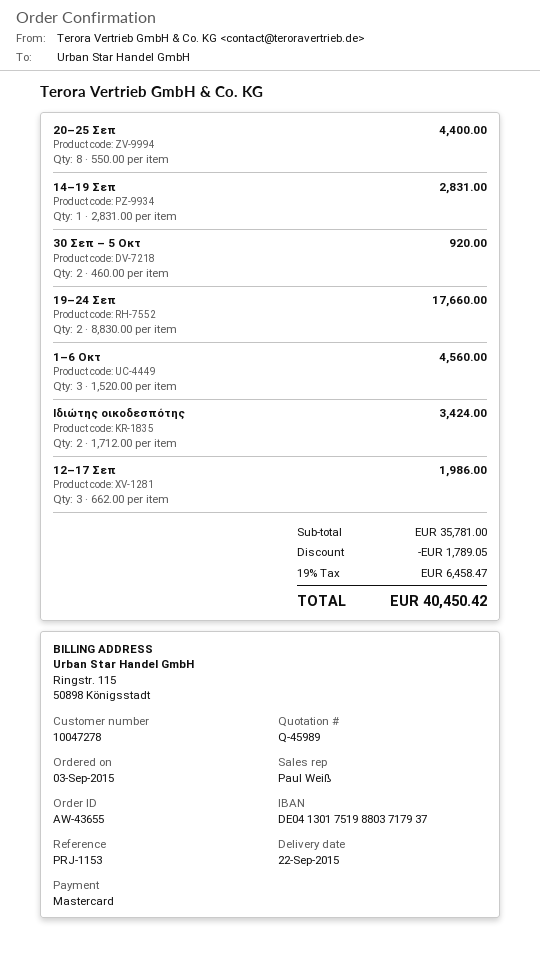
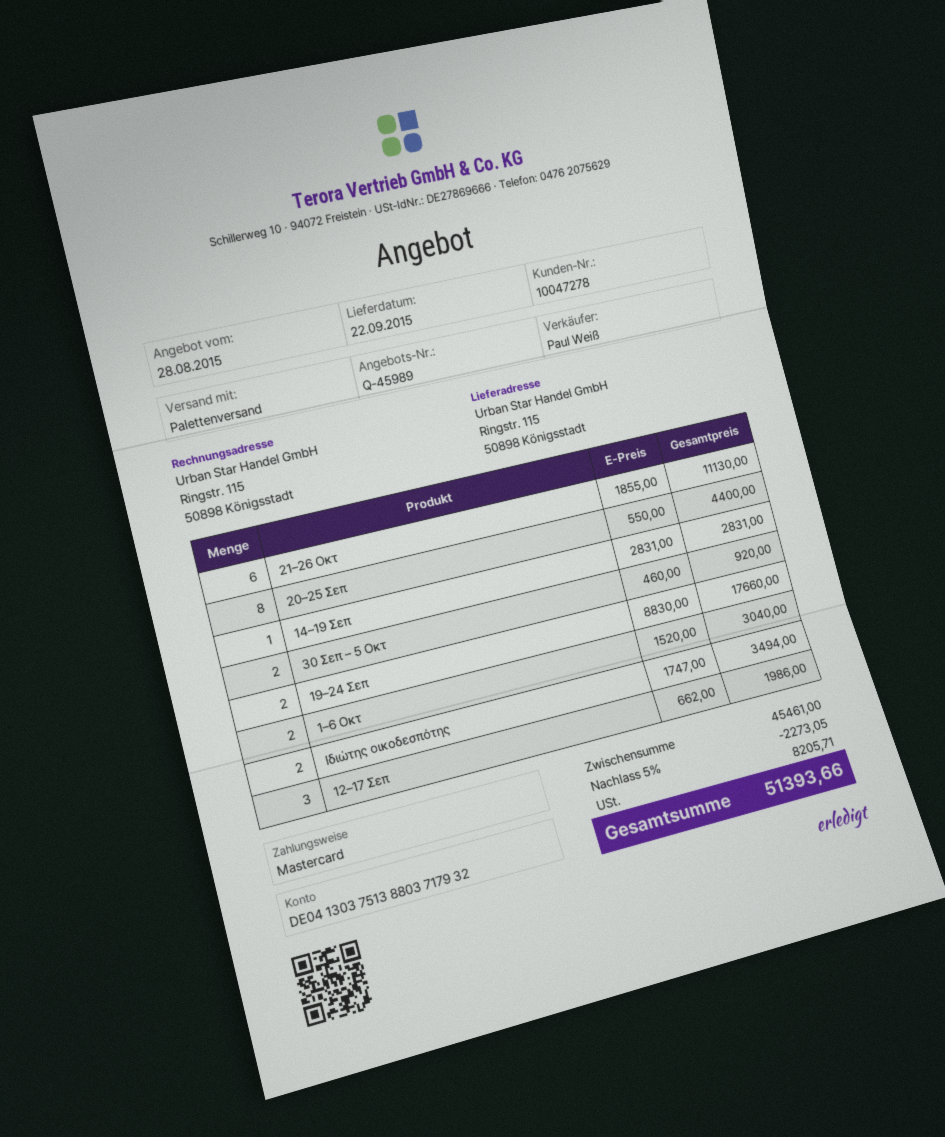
bank account: DE04130175198803717937 -> DE04130375138803717932
1–6 Οκτ: 3 x 1520.00 = 4560.00 -> 2 x 1520.00 = 3040.00
Ιδιώτης οικοδεσπότης: 2 x 1712.00 = 3424.00 -> 2 x 1747.00 = 3494.00
21–26 Οκτ: none -> 6 x 1855.00 = 11130.00
subtotal: 35781.00 -> 45461.00
discount: 1789.05 -> 2273.05
tax: 6458.47 -> 8205.71
total: 40450.42 -> 51393.66

